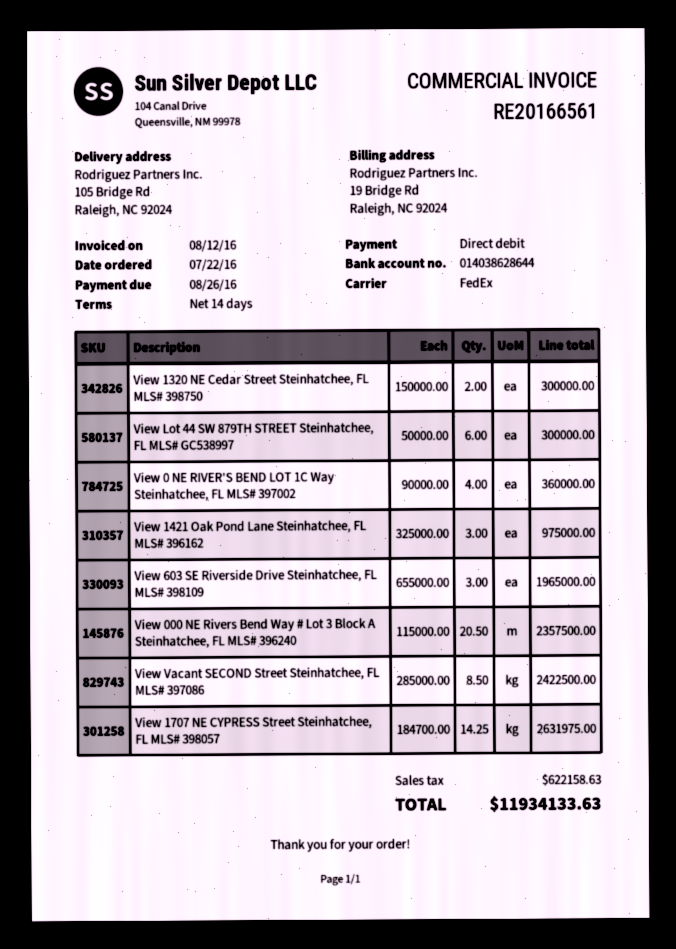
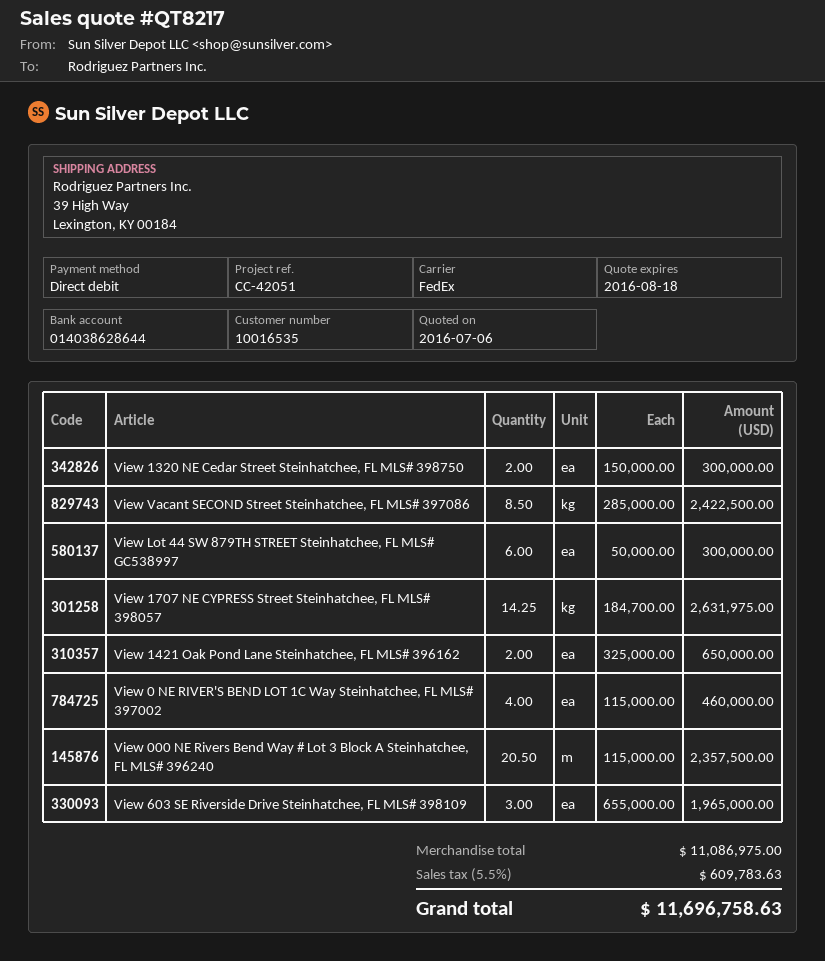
ship to: 105 Bridge Rd, Raleigh, NC 92024 -> 39 High Way, Lexington, KY 00184
View 0 NE RIVER'S BEND LOT 1C Way Steinhatchee, FL MLS# 397002: 4 x 90000.00 = 360000.00 -> 4 x 115000.00 = 460000.00
View 1421 Oak Pond Lane Steinhatchee, FL MLS# 396162: 3 x 325000.00 = 975000.00 -> 2 x 325000.00 = 650000.00
tax: 622158.63 -> 609783.63
total: 11934133.63 -> 11696758.63

